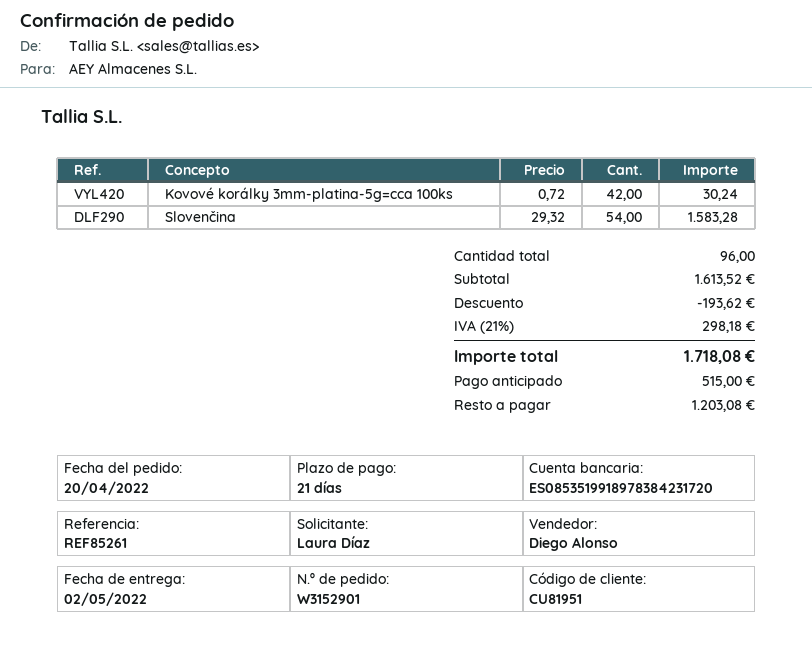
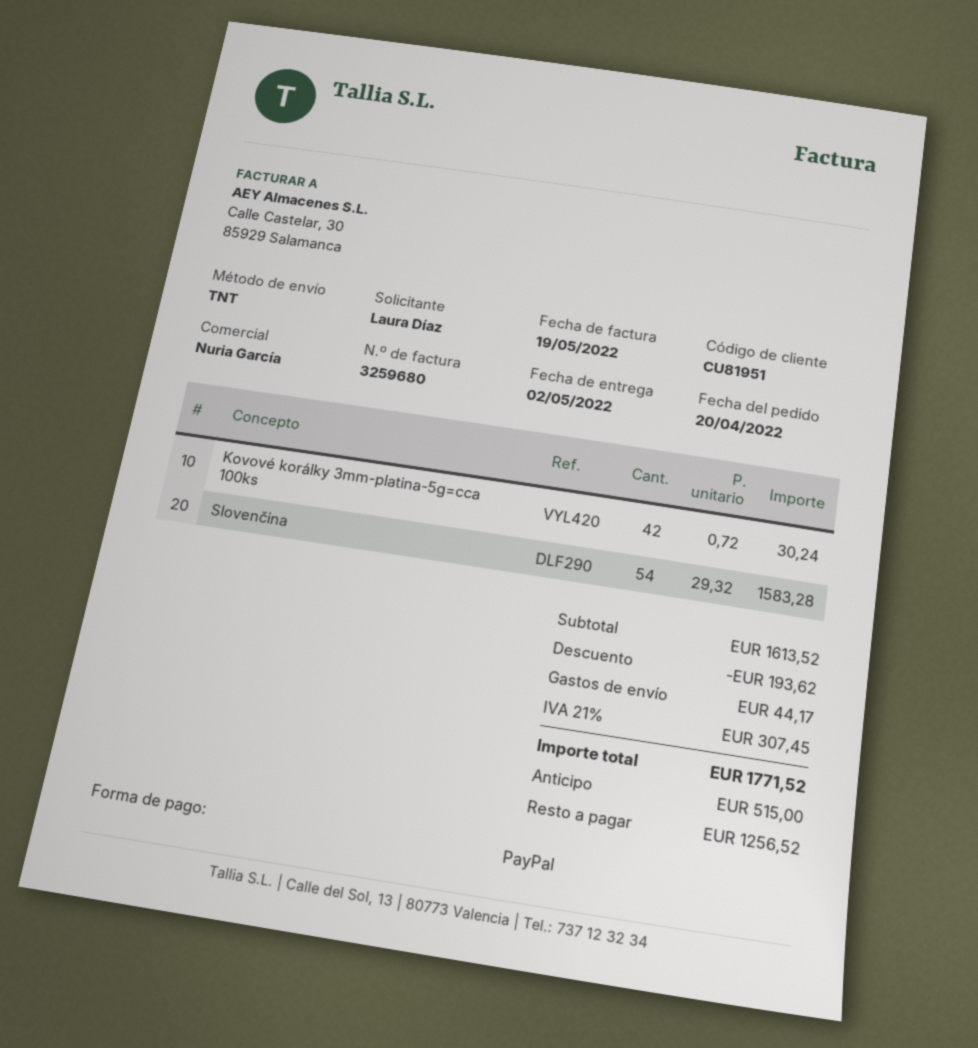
sales rep: Diego Alonso -> Nuria García
shipping: none -> 44.17
tax: 21% = 298.18 -> 21% = 307.45
total: 1718.08 -> 1771.52
balance: 1203.08 -> 1256.52

